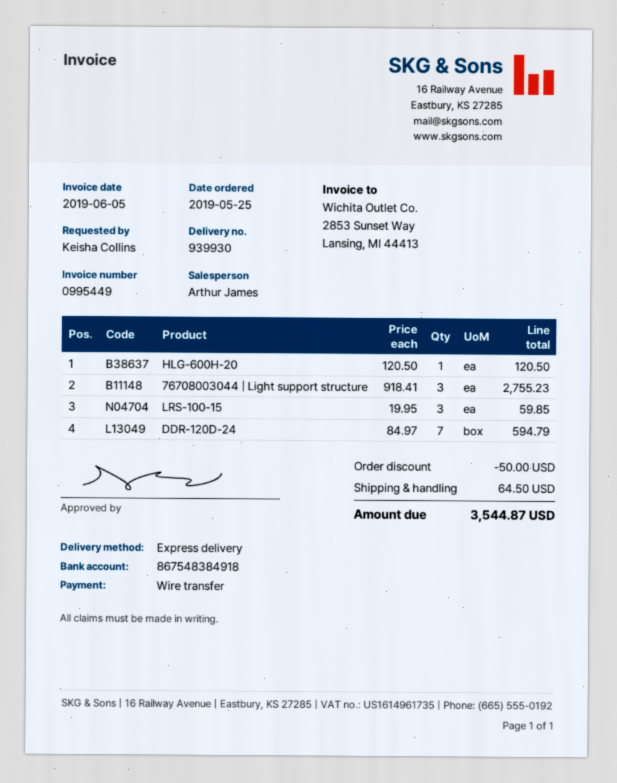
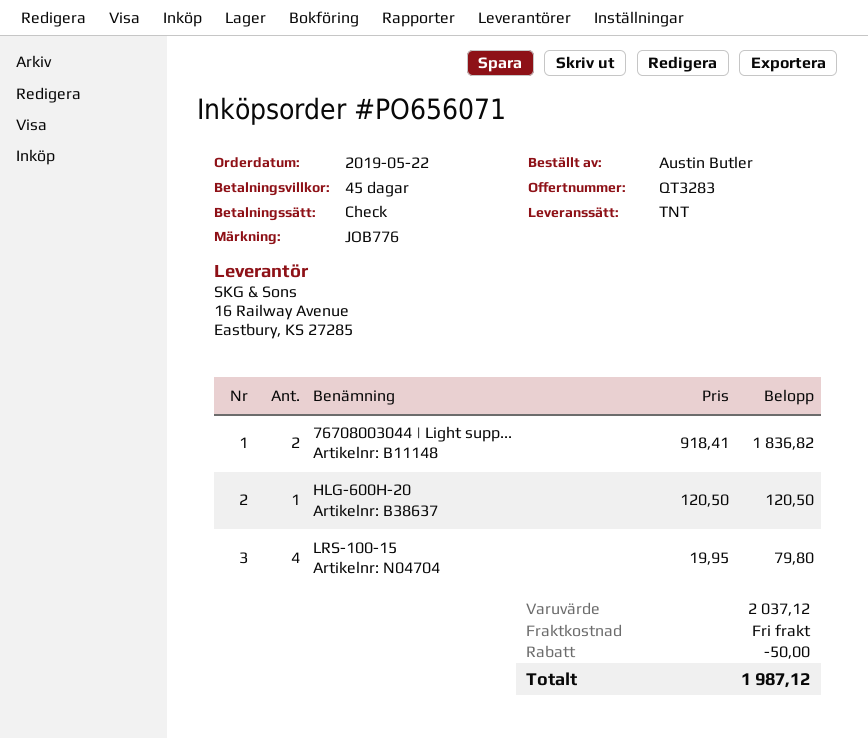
order date: 2019-05-25 -> 2019-05-22
ordered by: Keisha Collins -> Austin Butler
payment method: bank transfer -> cheque
shipping method: express -> TNT
76708003044 | Light support structure: 3 x 918.41 = 2755.23 -> 2 x 918.41 = 1836.82
LRS-100-15: 3 x 19.95 = 59.85 -> 4 x 19.95 = 79.80
DDR-120D-24: 7 x 84.97 = 594.79 -> none
shipping: 64.50 -> 0.00
total: 3544.87 -> 1987.12

